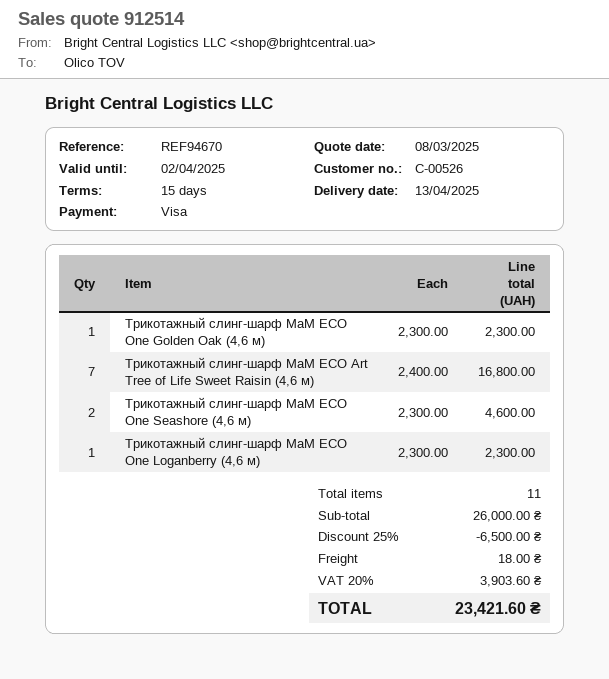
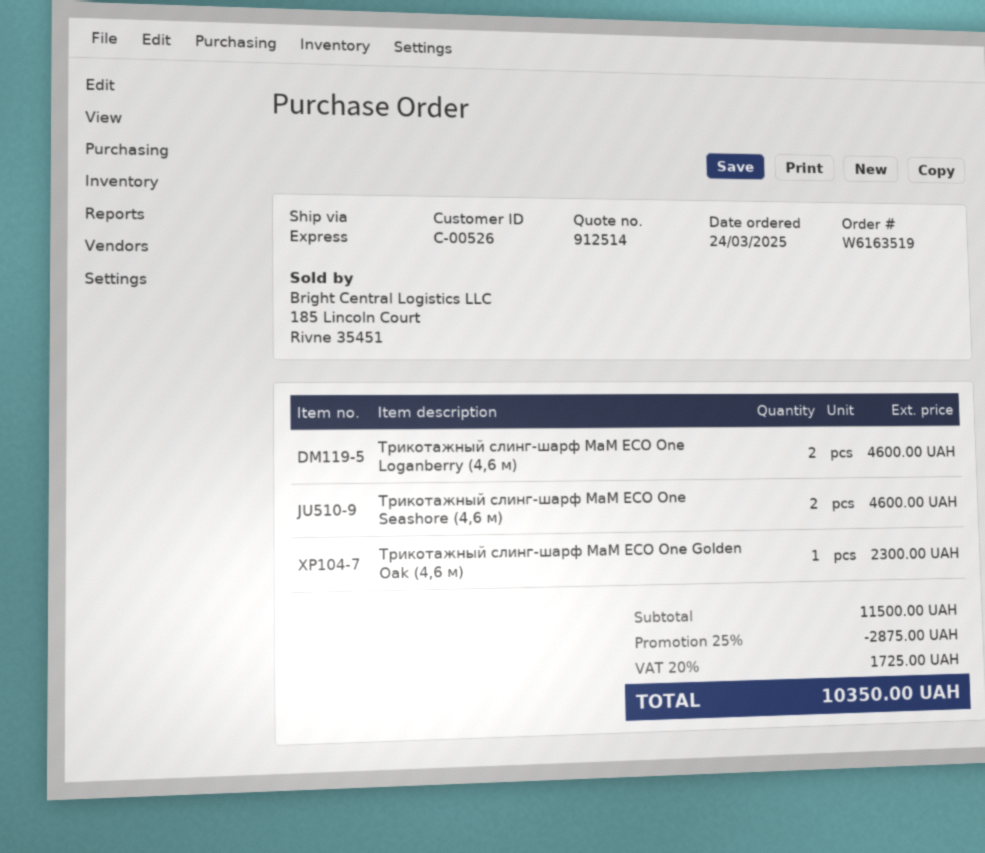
Трикотажный слинг-шарф MaM ECO Art Tree of Life Sweet Raisin (4,6 м): 7 for 16800.00 -> none
Трикотажный слинг-шарф MaM ECO One Loganberry (4,6 м): 1 for 2300.00 -> 2 for 4600.00
subtotal: 26000.00 -> 11500.00
discount: 25% = 6500.00 -> 25% = 2875.00
shipping: 18.00 -> none
tax: 20% = 3903.60 -> 20% = 1725.00
total: 23421.60 -> 10350.00

